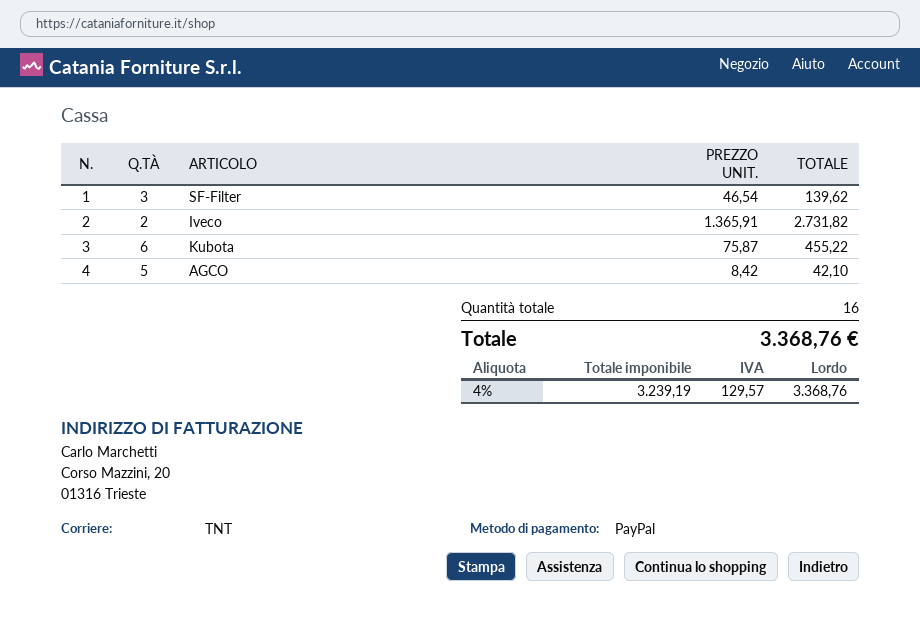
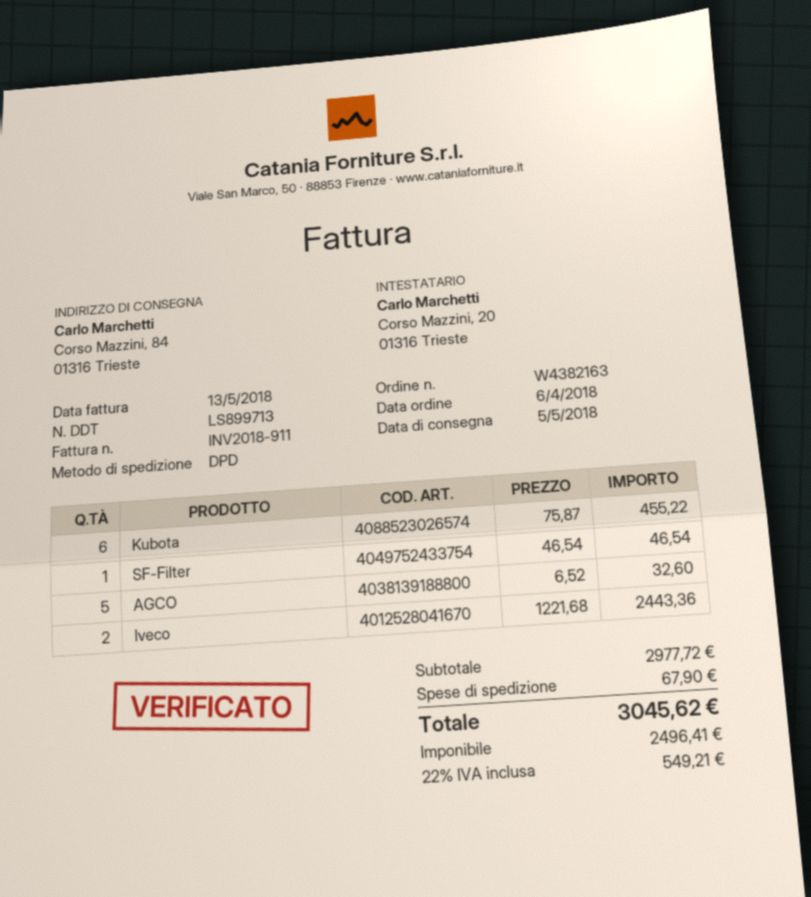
shipping method: TNT -> DPD
SF-Filter: 3 x 46.54 = 139.62 -> 1 x 46.54 = 46.54
Iveco: 2 x 1365.91 = 2731.82 -> 2 x 1221.68 = 2443.36
AGCO: 5 x 8.42 = 42.10 -> 5 x 6.52 = 32.60
shipping: none -> 67.90
net: 3239.19 -> 2496.41
tax: 4% = 129.57 -> 22% = 549.21
total: 3368.76 -> 3045.62

